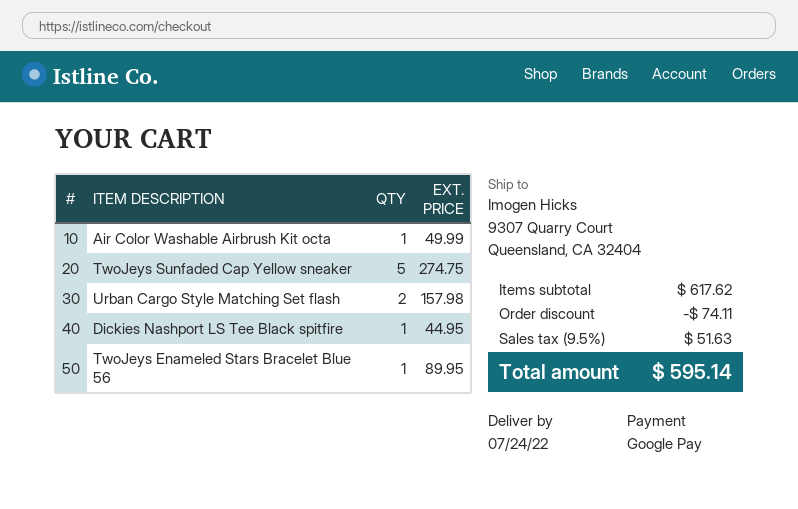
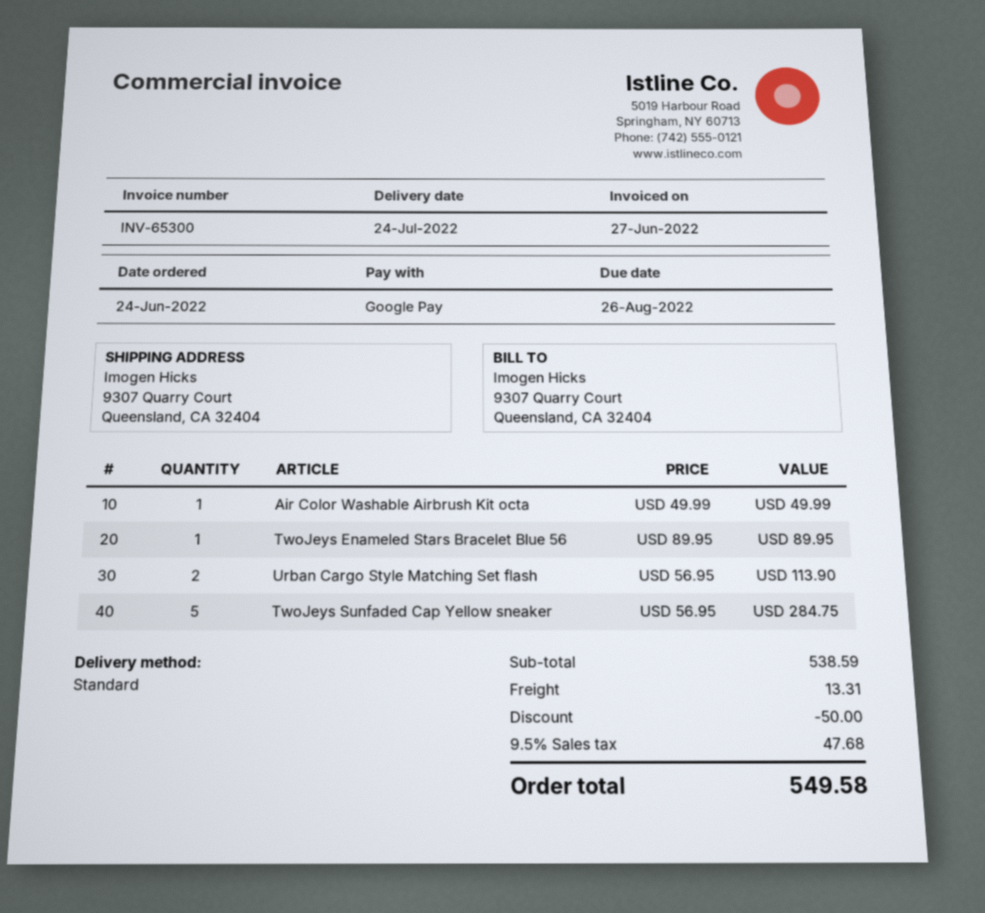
TwoJeys Sunfaded Cap Yellow sneaker: 5 for 274.75 -> 5 for 284.75
Urban Cargo Style Matching Set flash: 2 for 157.98 -> 2 for 113.90
Dickies Nashport LS Tee Black spitfire: 1 for 44.95 -> none
subtotal: 617.62 -> 538.59
discount: 74.11 -> 50.00
shipping: none -> 13.31
tax: 9.5% = 51.63 -> 9.5% = 47.68
total: 595.14 -> 549.58

